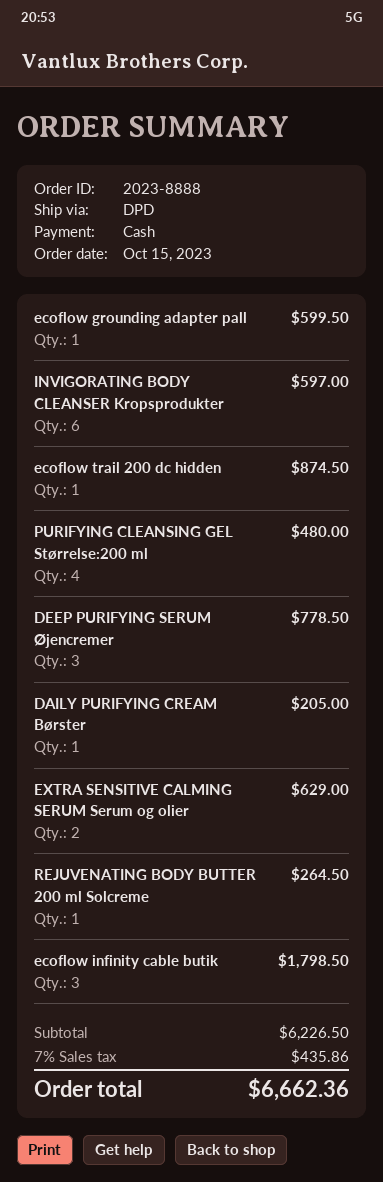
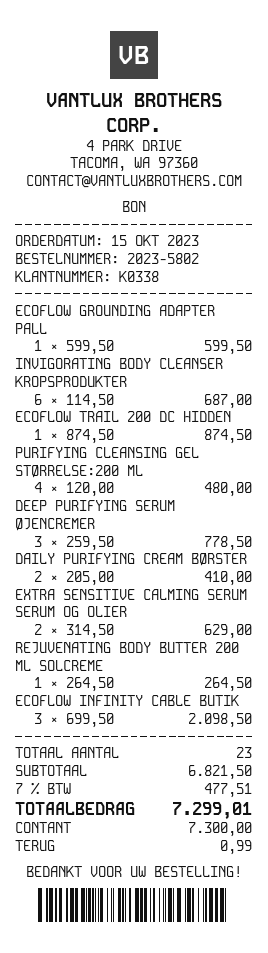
order number: 2023-8888 -> 2023-5802
INVIGORATING BODY CLEANSER Kropsprodukter: 6 for 597.00 -> 6 for 687.00
DAILY PURIFYING CREAM Børster: 1 for 205.00 -> 2 for 410.00
ecoflow infinity cable butik: 3 for 1798.50 -> 3 for 2098.50
subtotal: 6226.50 -> 6821.50
tax: 7% = 435.86 -> 7% = 477.51
total: 6662.36 -> 7299.01

